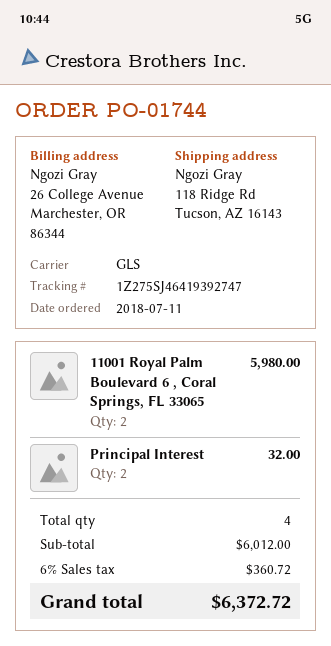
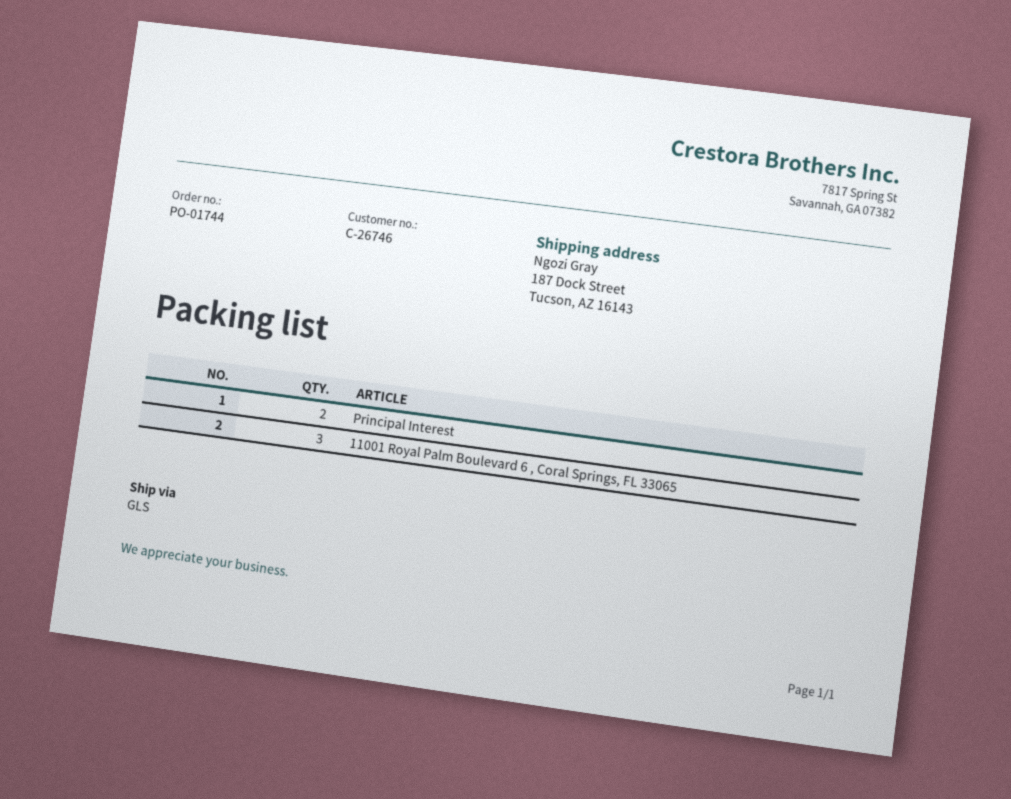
ship to: 118 Ridge Rd, Tucson, AZ 16143 -> 187 Dock Street, Tucson, AZ 16143
11001 Royal Palm Boulevard 6 , Coral Springs, FL 33065: 2 -> 3

